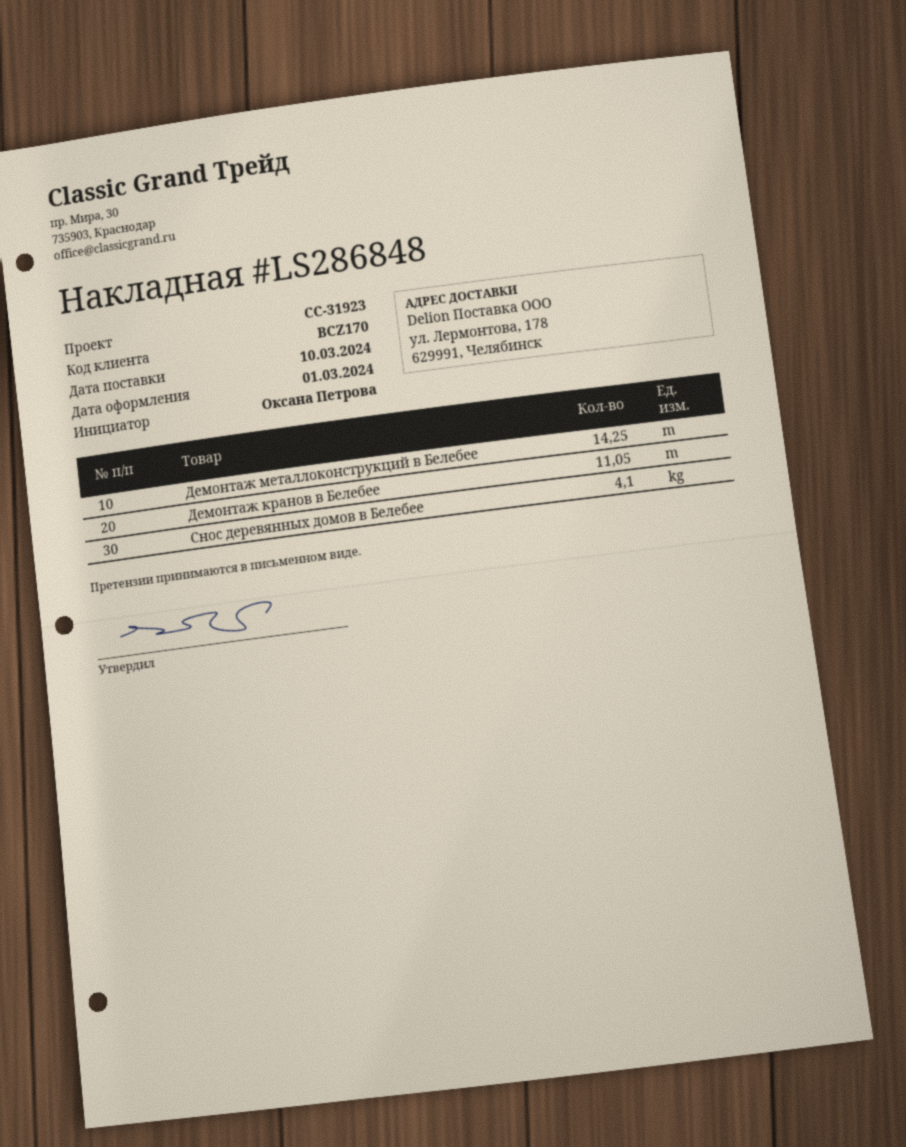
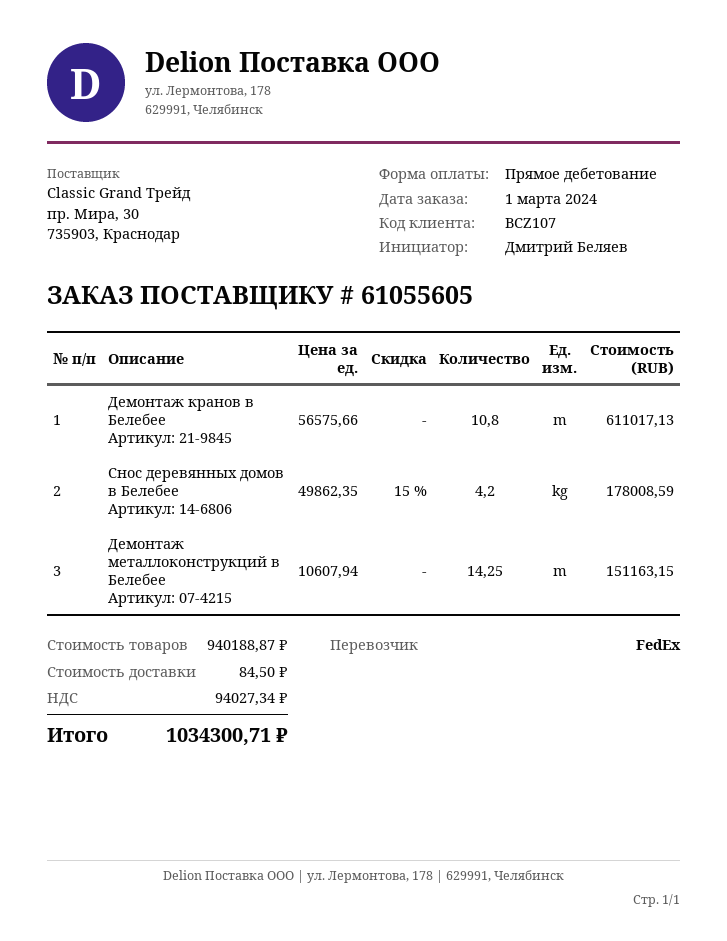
customer number: BCZ170 -> BCZ107
ordered by: Оксана Петрова -> Дмитрий Беляев
Демонтаж кранов в Белебее: 11.05 -> 10.8
Снос деревянных домов в Белебее: 4.1 -> 4.2

